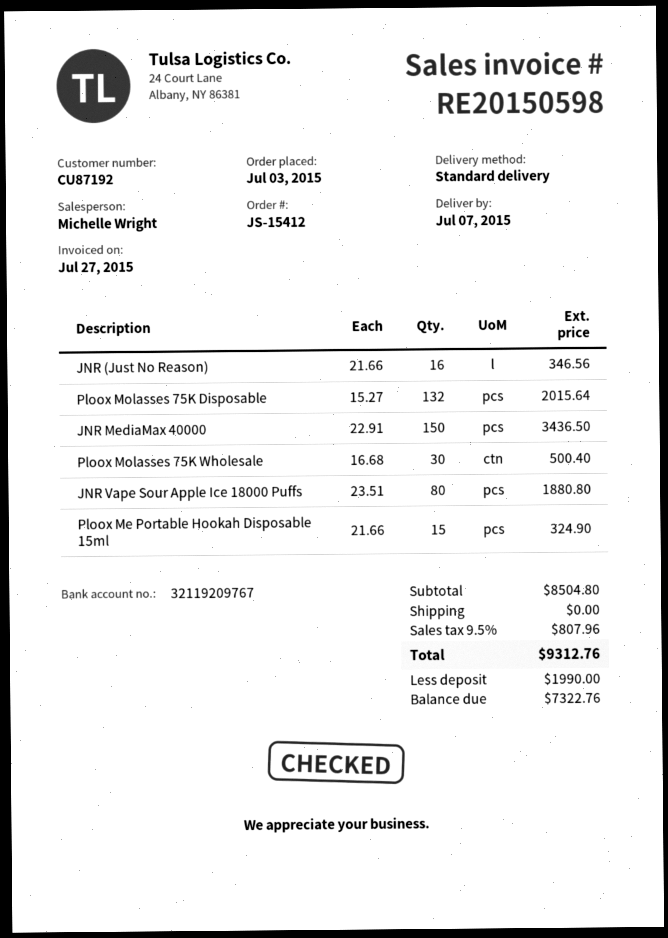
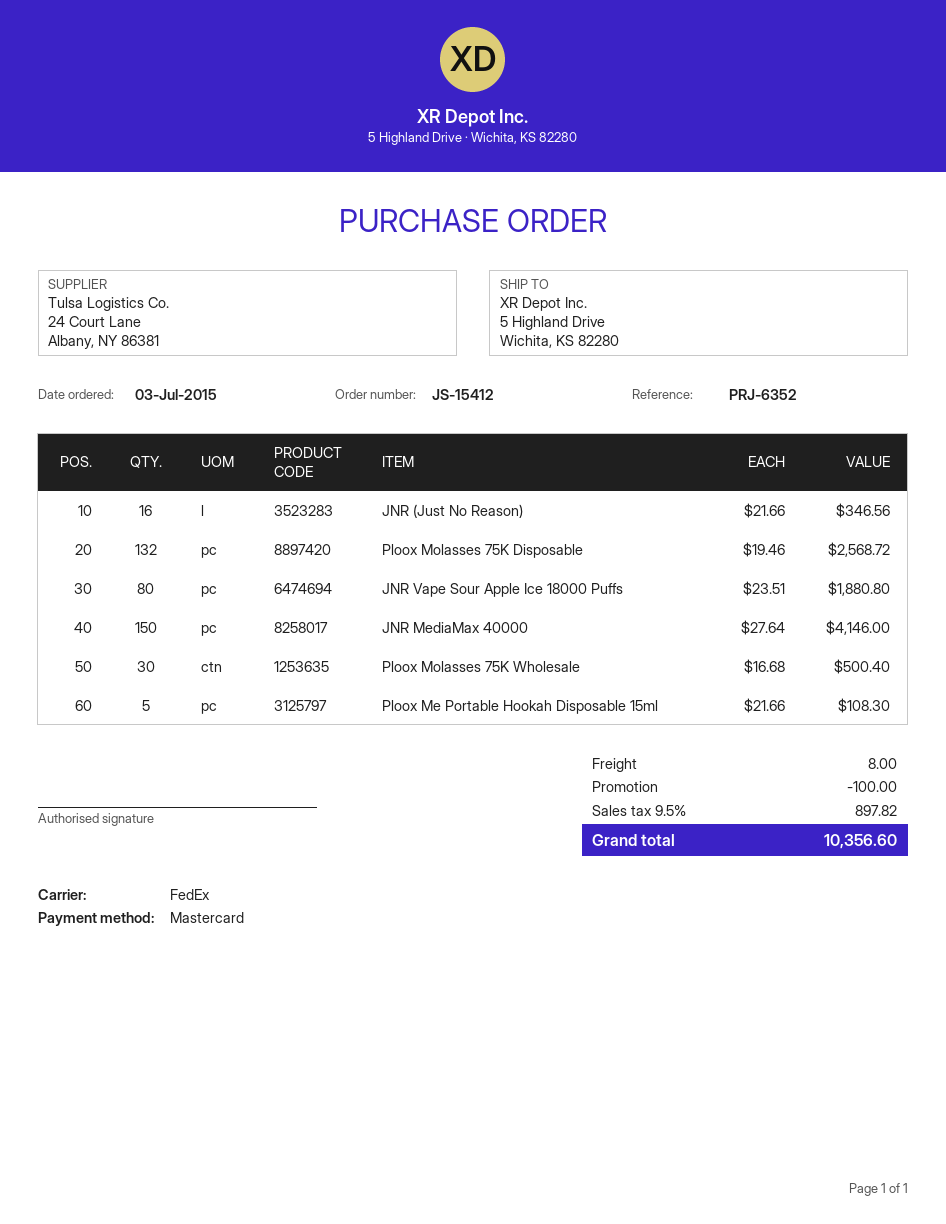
shipping method: standard -> FedEx
Ploox Molasses 75K Disposable: 132 x 15.27 = 2015.64 -> 132 x 19.46 = 2568.72
JNR MediaMax 40000: 150 x 22.91 = 3436.50 -> 150 x 27.64 = 4146.00
Ploox Me Portable Hookah Disposable 15ml: 15 x 21.66 = 324.90 -> 5 x 21.66 = 108.30
discount: none -> 100.00
shipping: 0.00 -> 8.00
tax: 9.5% = 807.96 -> 9.5% = 897.82
total: 9312.76 -> 10356.60

